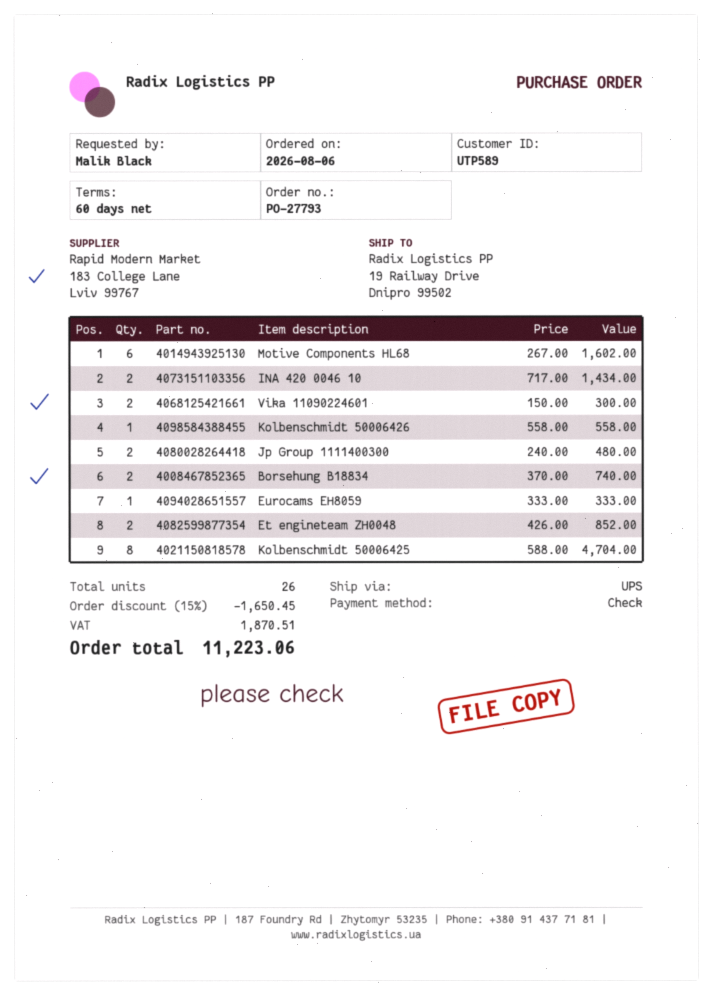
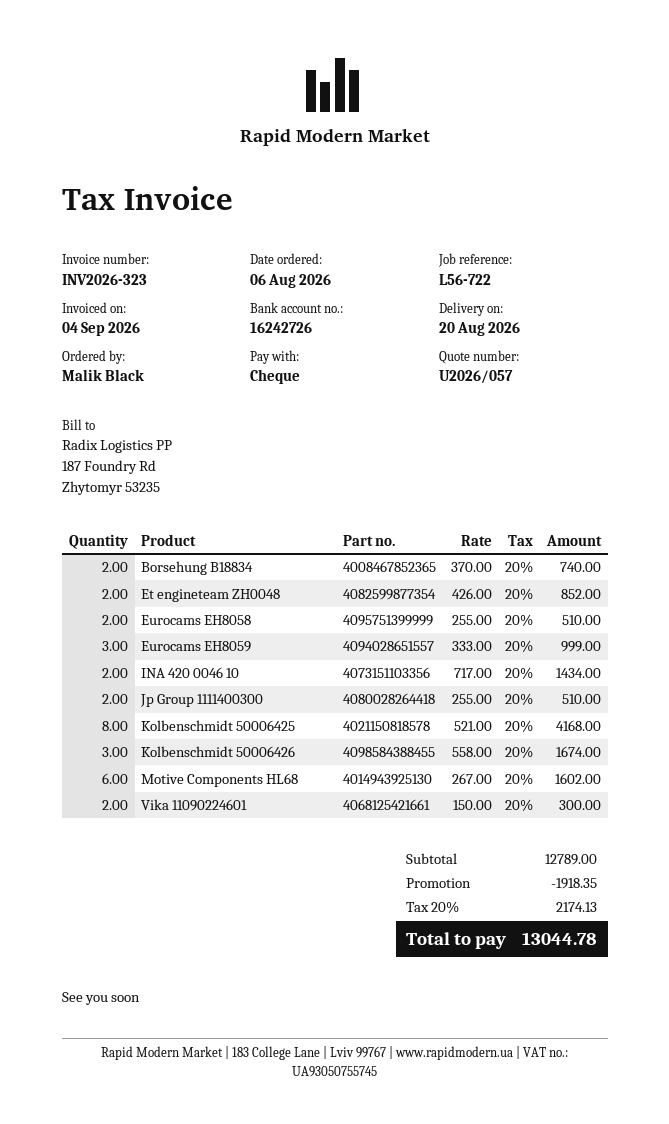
Kolbenschmidt 50006426: 1 x 558.00 = 558.00 -> 3 x 558.00 = 1674.00
Jp Group 1111400300: 2 x 240.00 = 480.00 -> 2 x 255.00 = 510.00
Eurocams EH8059: 1 x 333.00 = 333.00 -> 3 x 333.00 = 999.00
Kolbenschmidt 50006425: 8 x 588.00 = 4704.00 -> 8 x 521.00 = 4168.00
Eurocams EH8058: none -> 2 x 255.00 = 510.00
discount: 1650.45 -> 1918.35
tax: 1870.51 -> 2174.13
total: 11223.06 -> 13044.78

